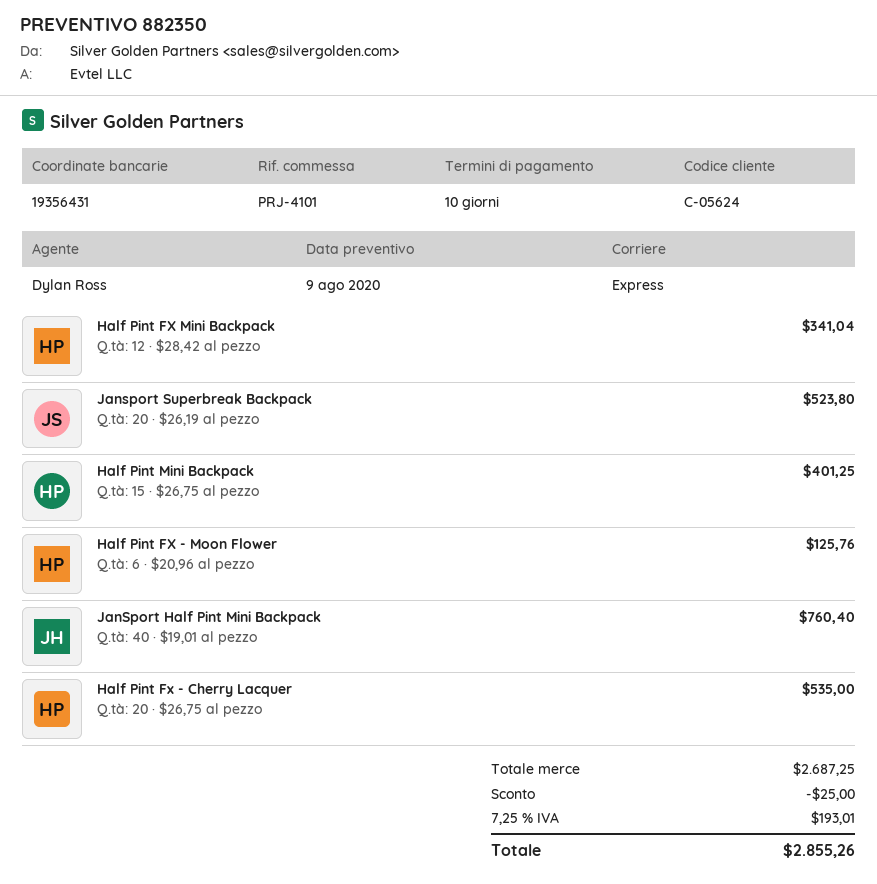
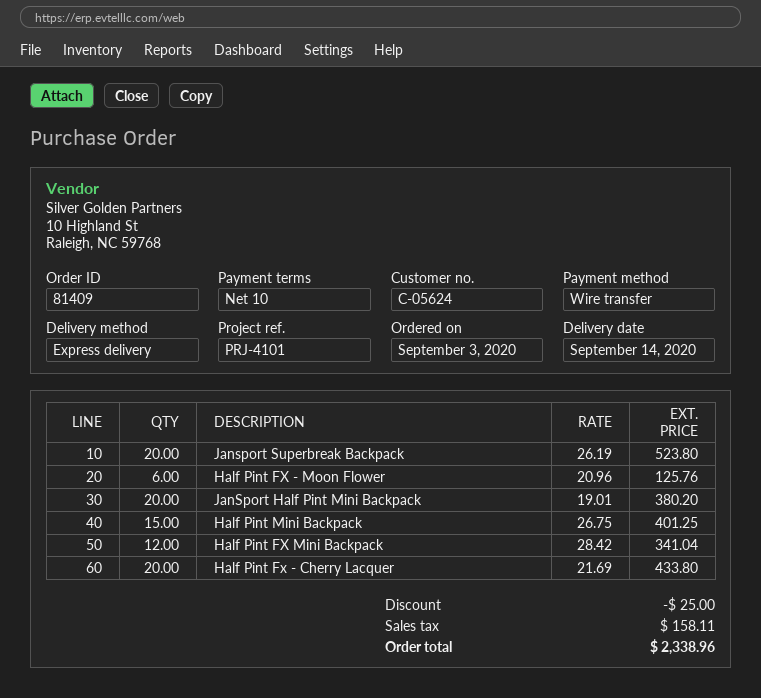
JanSport Half Pint Mini Backpack: 40 x 19.01 = 760.40 -> 20 x 19.01 = 380.20
Half Pint Fx - Cherry Lacquer: 20 x 26.75 = 535.00 -> 20 x 21.69 = 433.80
tax: 193.01 -> 158.11
total: 2855.26 -> 2338.96

